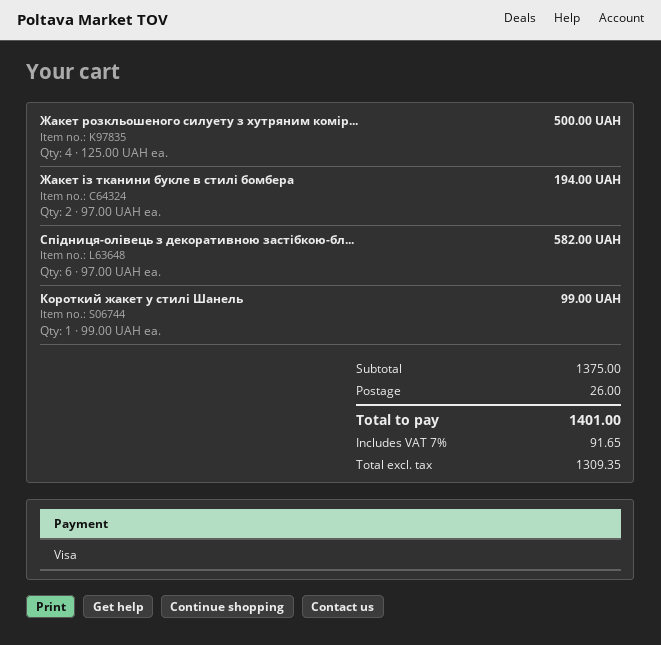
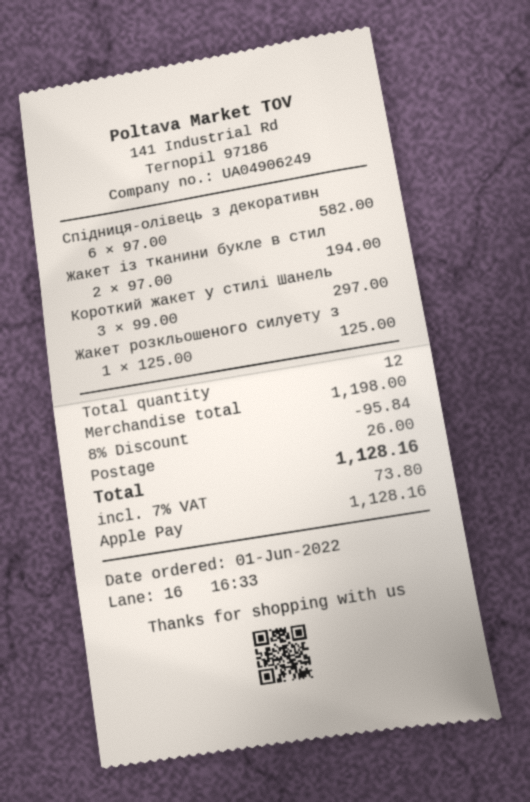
payment method: Visa -> Apple Pay
Жакет розкльошеного силуету з хутряним комір...: 4 x 125.00 = 500.00 -> 1 x 125.00 = 125.00
Короткий жакет у стилі Шанель: 1 x 99.00 = 99.00 -> 3 x 99.00 = 297.00
subtotal: 1375.00 -> 1198.00
discount: none -> 8% = 95.84
tax: 7% = 91.65 -> 7% = 73.80
total: 1401.00 -> 1128.16

